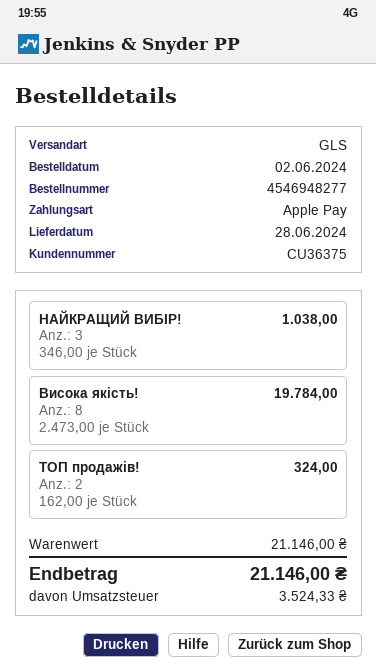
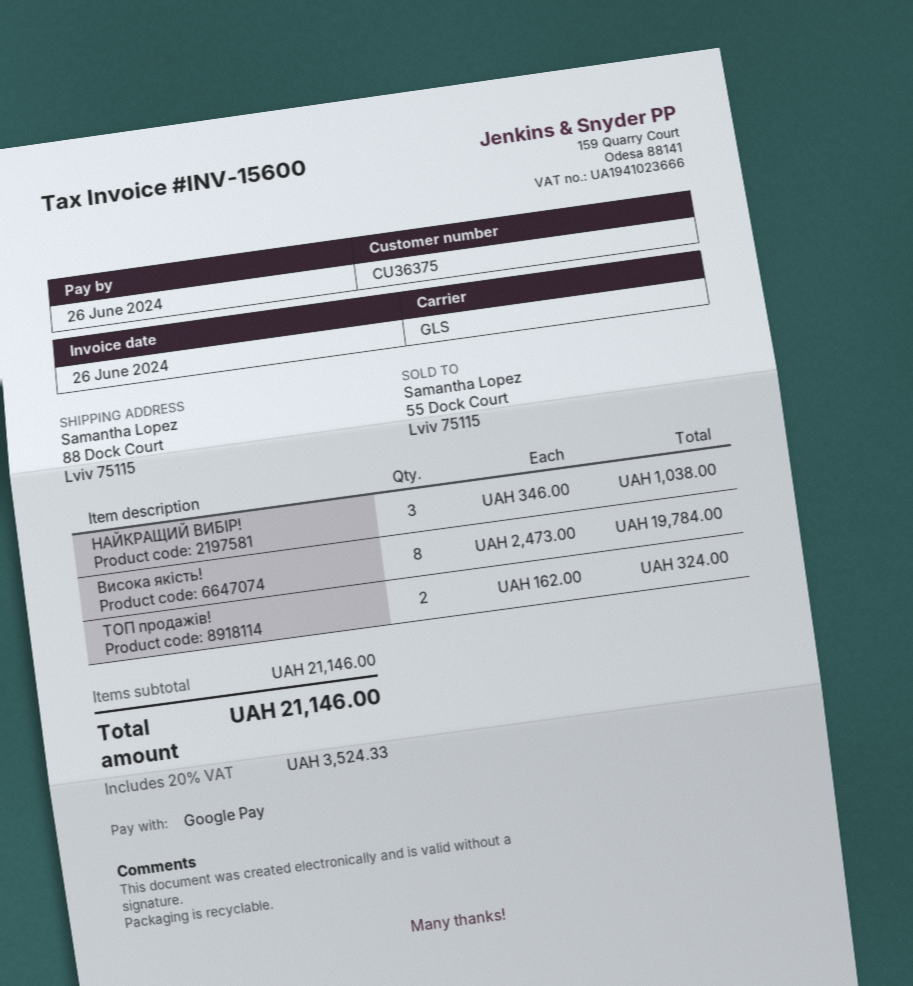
payment method: Apple Pay -> Google Pay

